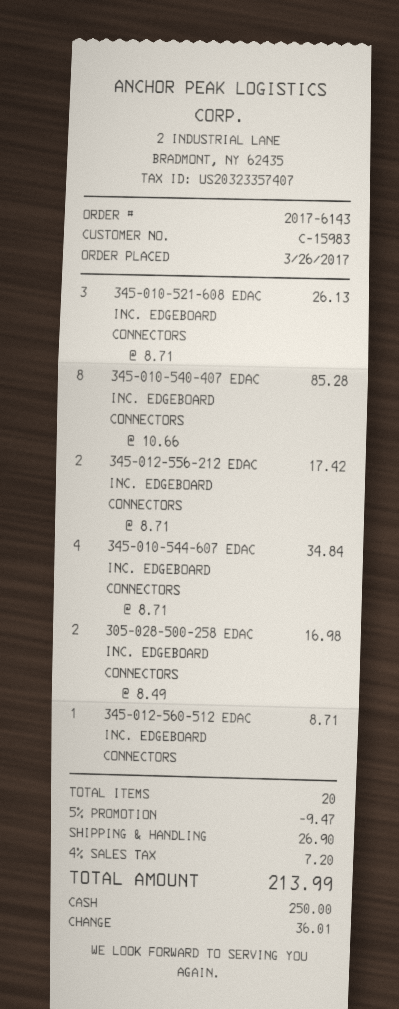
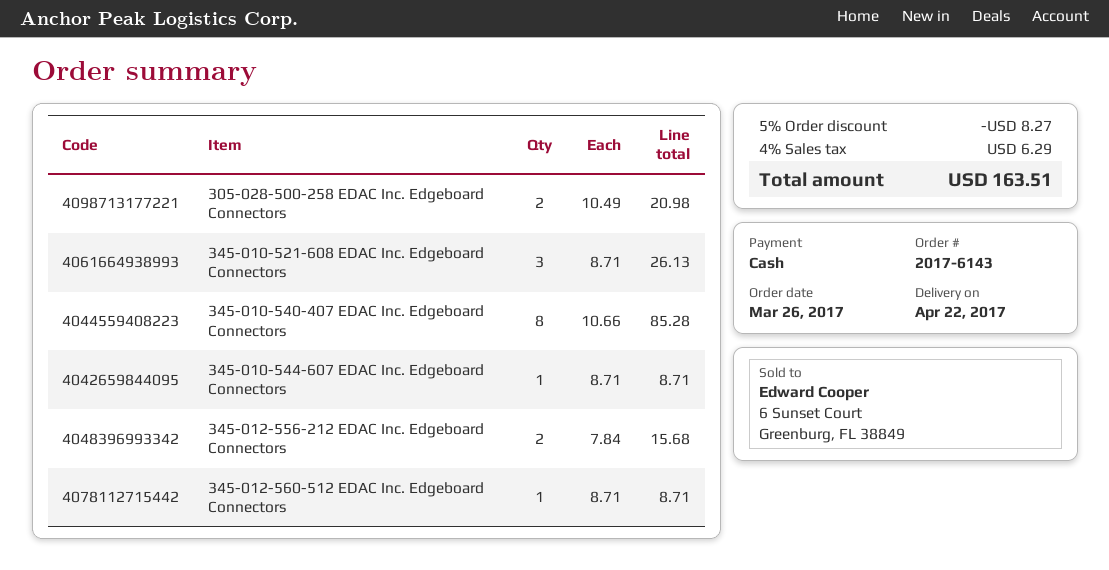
345-012-556-212 EDAC INC. EDGEBOARD CONNECTORS: 2 x 8.71 = 17.42 -> 2 x 7.84 = 15.68
345-010-544-607 EDAC INC. EDGEBOARD CONNECTORS: 4 x 8.71 = 34.84 -> 1 x 8.71 = 8.71
305-028-500-258 EDAC INC. EDGEBOARD CONNECTORS: 2 x 8.49 = 16.98 -> 2 x 10.49 = 20.98
discount: 5% = 9.47 -> 5% = 8.27
shipping: 26.90 -> none
tax: 4% = 7.20 -> 4% = 6.29
total: 213.99 -> 163.51

